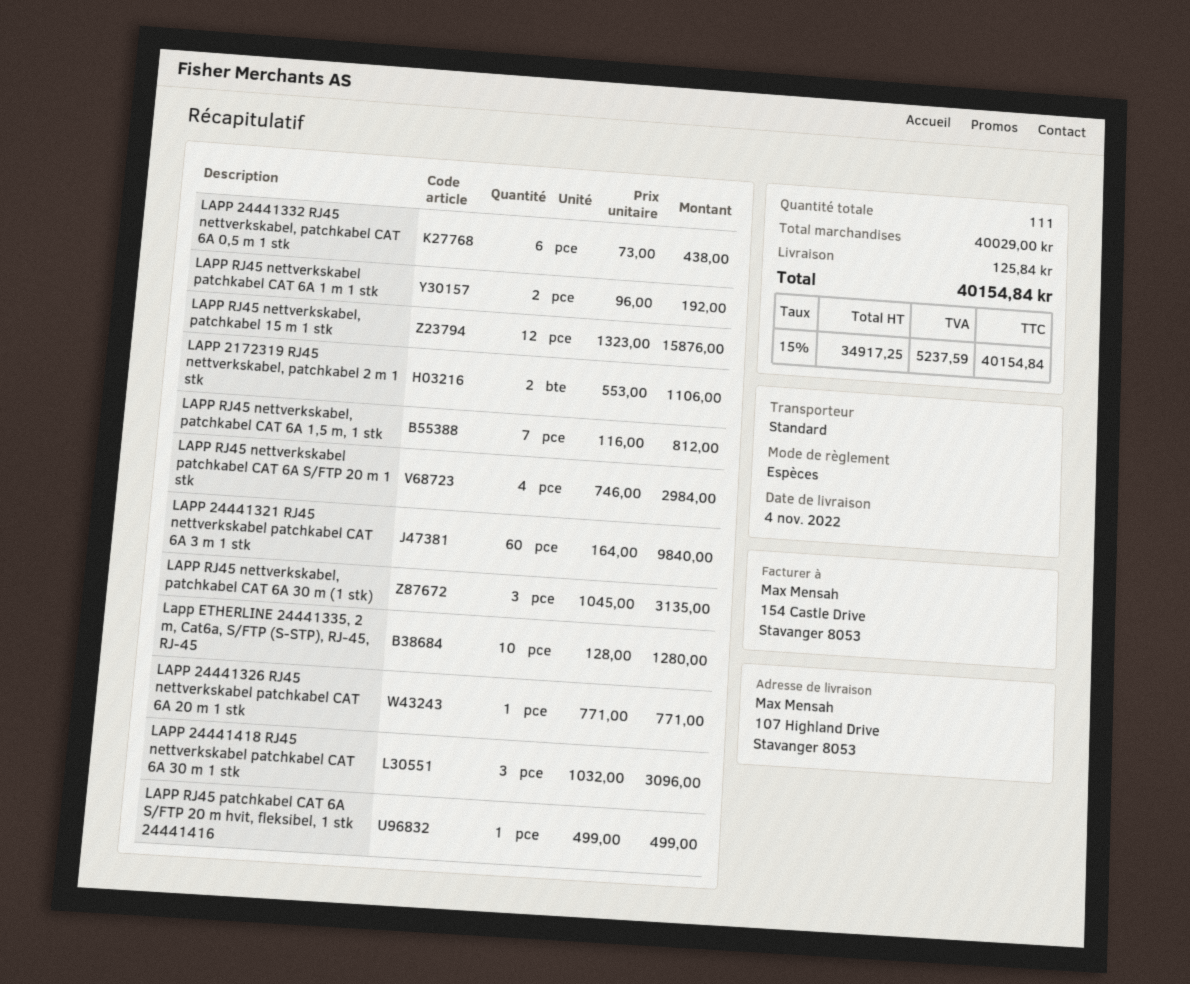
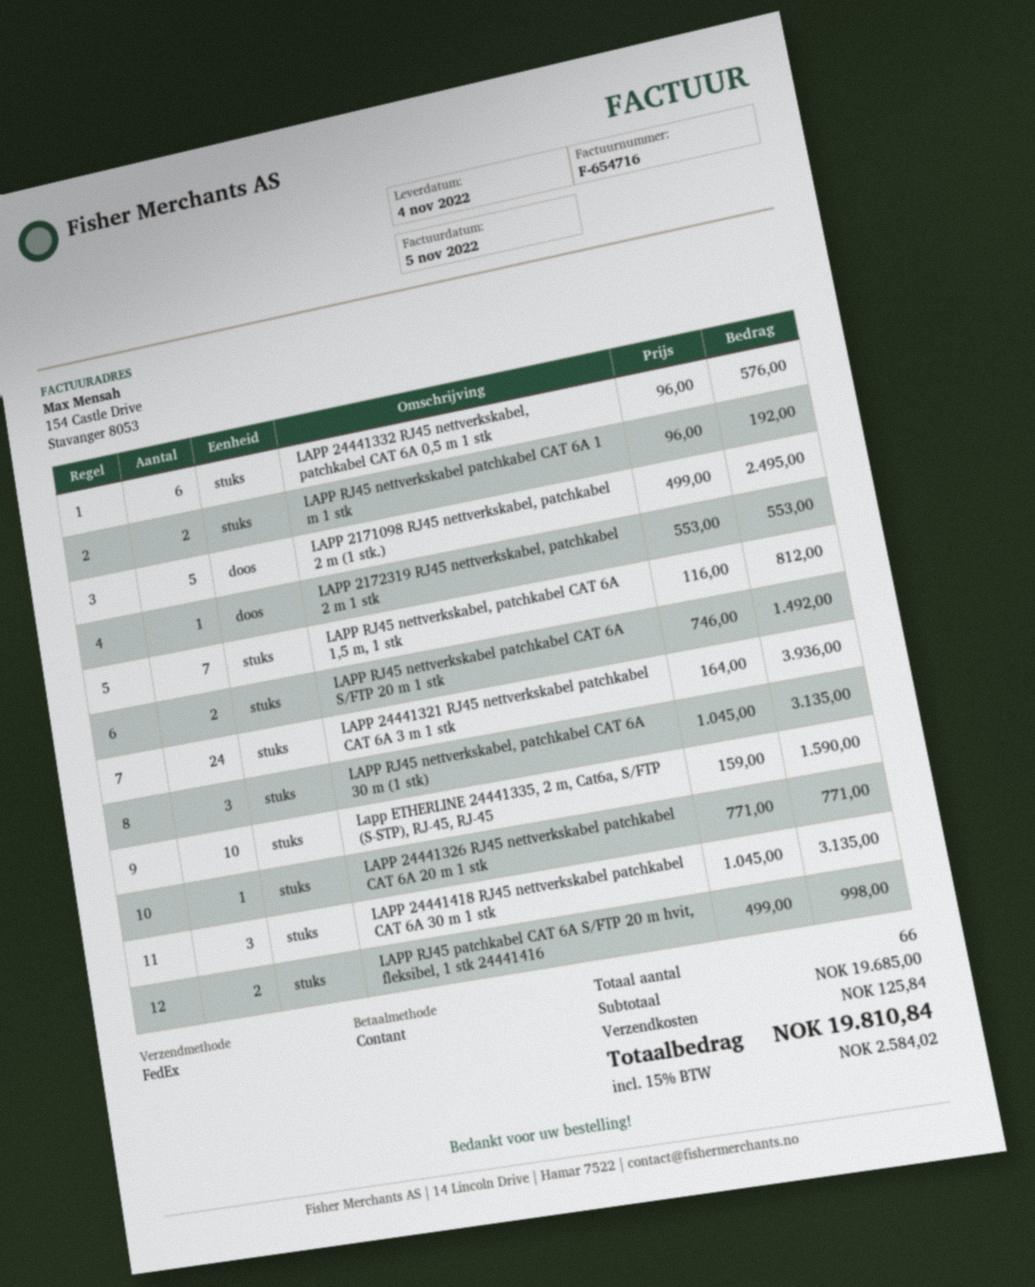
shipping method: standard -> FedEx
LAPP 24441332 RJ45 nettverkskabel, patchkabel CAT 6A 0,5 m 1 stk: 6 x 73.00 = 438.00 -> 6 x 96.00 = 576.00
LAPP RJ45 nettverkskabel, patchkabel 15 m 1 stk: 12 x 1323.00 = 15876.00 -> none
LAPP 2172319 RJ45 nettverkskabel, patchkabel 2 m 1 stk: 2 x 553.00 = 1106.00 -> 1 x 553.00 = 553.00
LAPP RJ45 nettverkskabel patchkabel CAT 6A S/FTP 20 m 1 stk: 4 x 746.00 = 2984.00 -> 2 x 746.00 = 1492.00
LAPP 24441321 RJ45 nettverkskabel patchkabel CAT 6A 3 m 1 stk: 60 x 164.00 = 9840.00 -> 24 x 164.00 = 3936.00
Lapp ETHERLINE 24441335, 2 m, Cat6a, S/FTP (S-STP), RJ-45, RJ-45: 10 x 128.00 = 1280.00 -> 10 x 159.00 = 1590.00
LAPP 24441418 RJ45 nettverkskabel patchkabel CAT 6A 30 m 1 stk: 3 x 1032.00 = 3096.00 -> 3 x 1045.00 = 3135.00
LAPP RJ45 patchkabel CAT 6A S/FTP 20 m hvit, fleksibel, 1 stk 24441416: 1 x 499.00 = 499.00 -> 2 x 499.00 = 998.00
LAPP 2171098 RJ45 nettverkskabel, patchkabel 2 m (1 stk.): none -> 5 x 499.00 = 2495.00
total quantity: 111 -> 66
subtotal: 40029.00 -> 19685.00
tax: 15% = 5237.59 -> 15% = 2584.02
total: 40154.84 -> 19810.84

